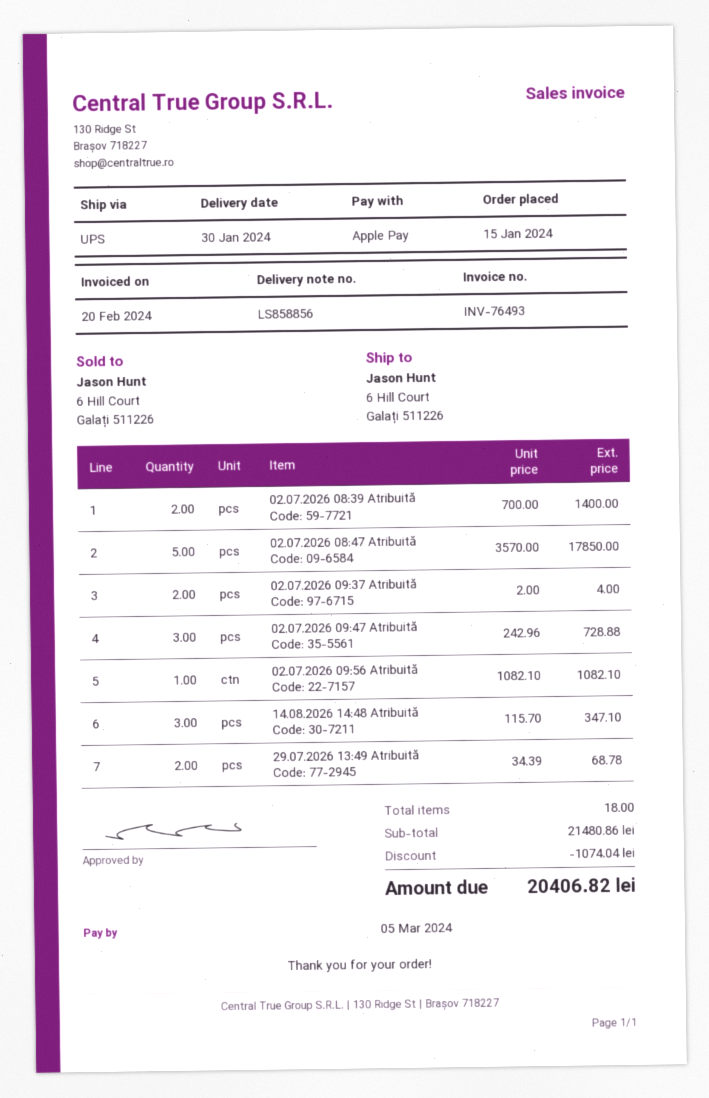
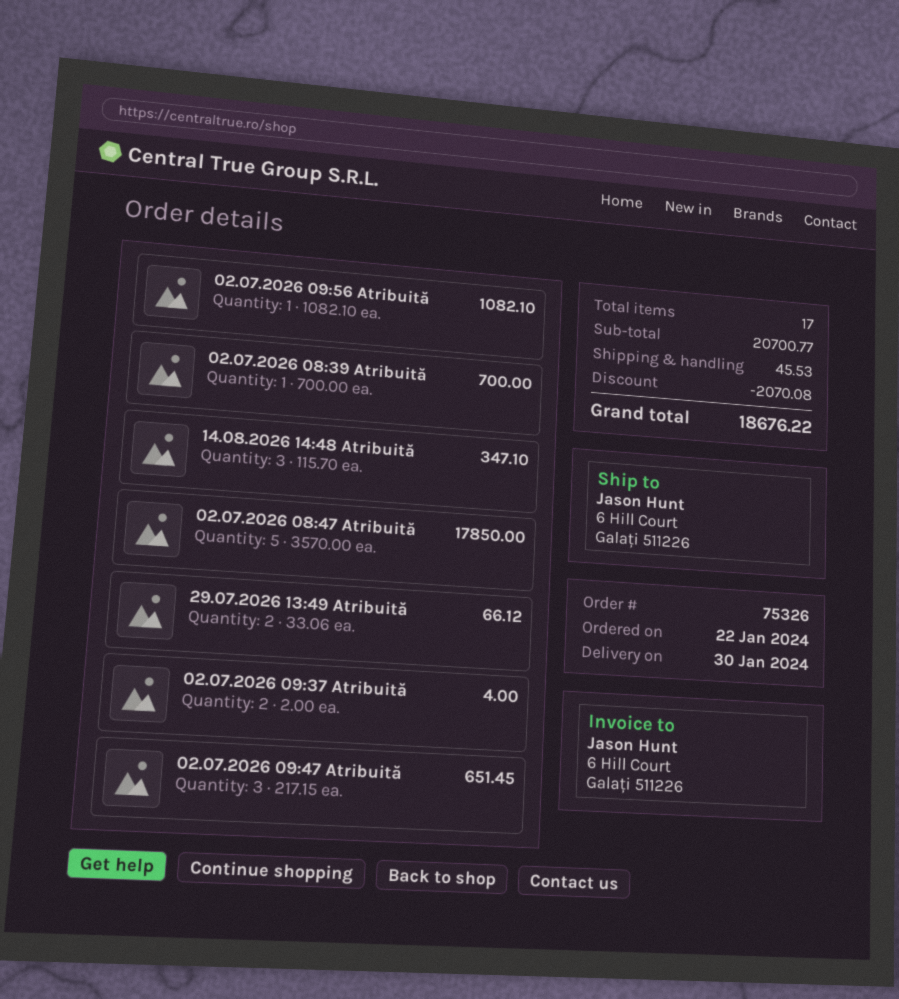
order date: 2024-01-15 -> 2024-01-22
02.07.2026 08:39 Atribuită: 2 x 700.00 = 1400.00 -> 1 x 700.00 = 700.00
02.07.2026 09:47 Atribuită: 3 x 242.96 = 728.88 -> 3 x 217.15 = 651.45
29.07.2026 13:49 Atribuită: 2 x 34.39 = 68.78 -> 2 x 33.06 = 66.12
total quantity: 18 -> 17
subtotal: 21480.86 -> 20700.77
discount: 1074.04 -> 2070.08
shipping: none -> 45.53
total: 20406.82 -> 18676.22

